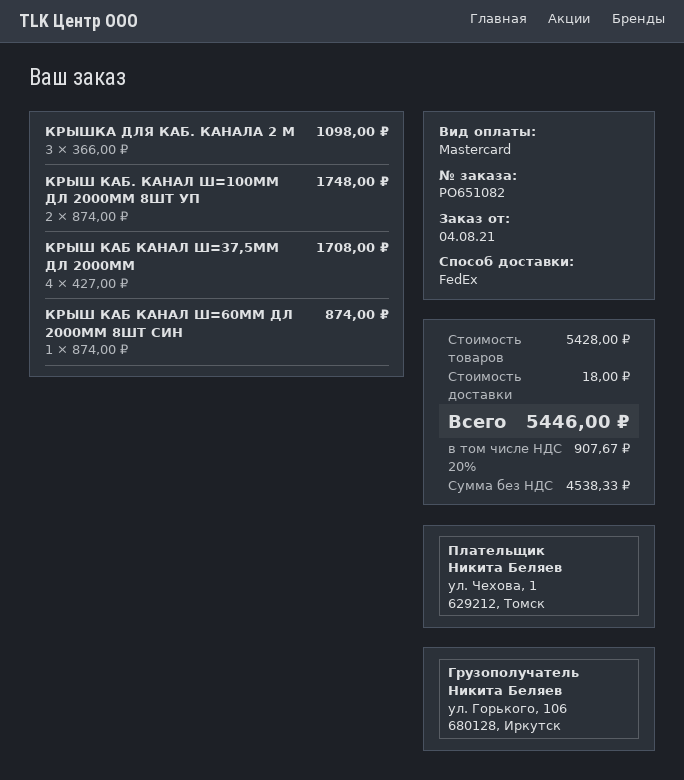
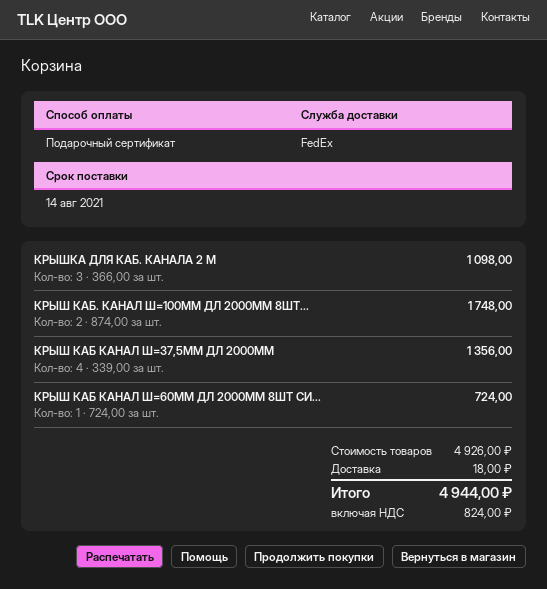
payment method: Mastercard -> gift card
КРЫШ КАБ КАНАЛ Ш=37,5ММ ДЛ 2000ММ: 4 x 427.00 = 1708.00 -> 4 x 339.00 = 1356.00
КРЫШ КАБ КАНАЛ Ш=60ММ ДЛ 2000ММ 8ШТ СИН: 1 x 874.00 = 874.00 -> 1 x 724.00 = 724.00
subtotal: 5428.00 -> 4926.00
tax: 907.67 -> 824.00
total: 5446.00 -> 4944.00

